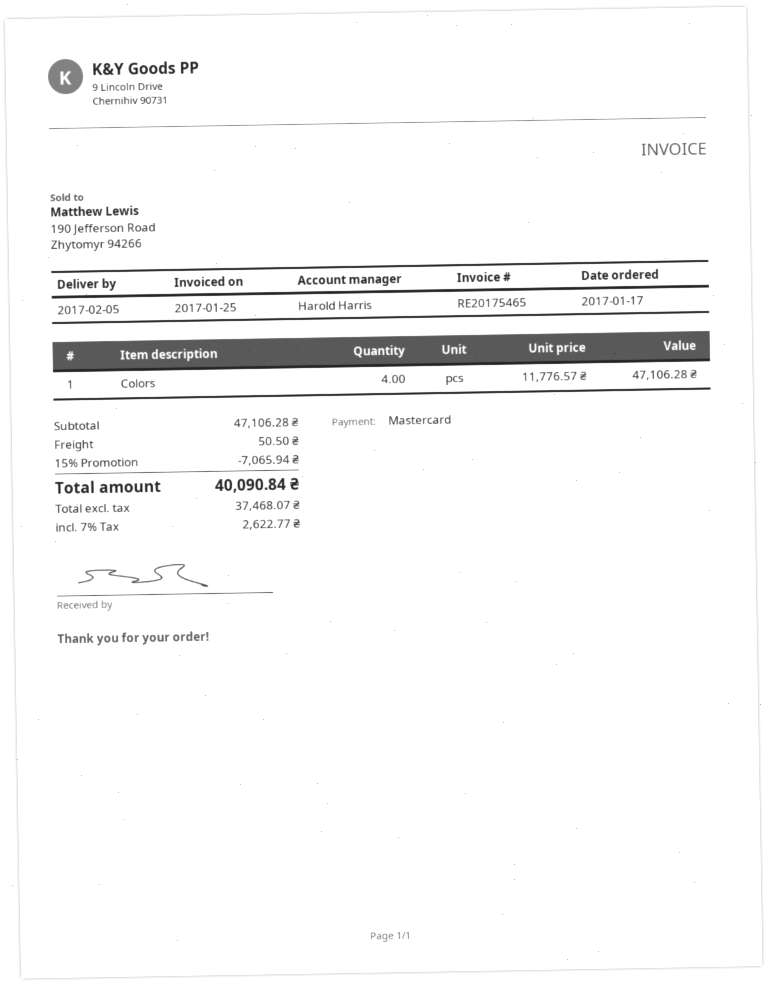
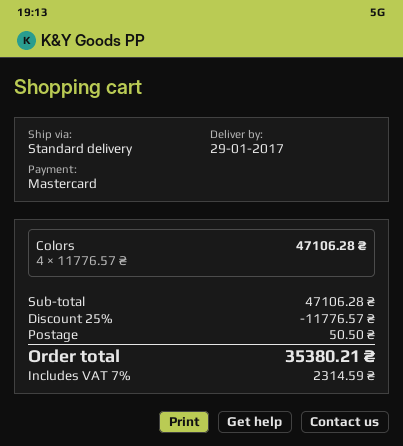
delivery date: 2017-02-05 -> 2017-01-29
discount: 15% = 7065.94 -> 25% = 11776.57
tax: 7% = 2622.77 -> 7% = 2314.59
total: 40090.84 -> 35380.21

